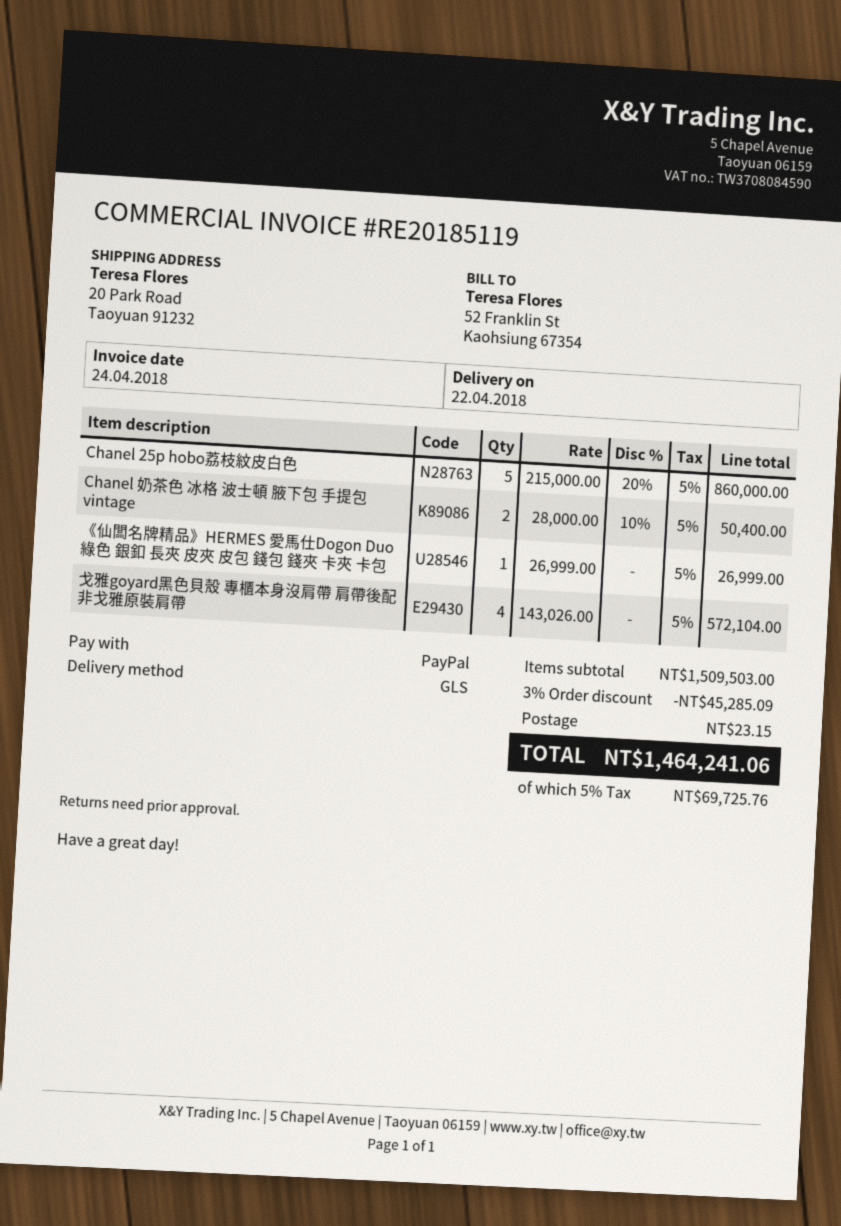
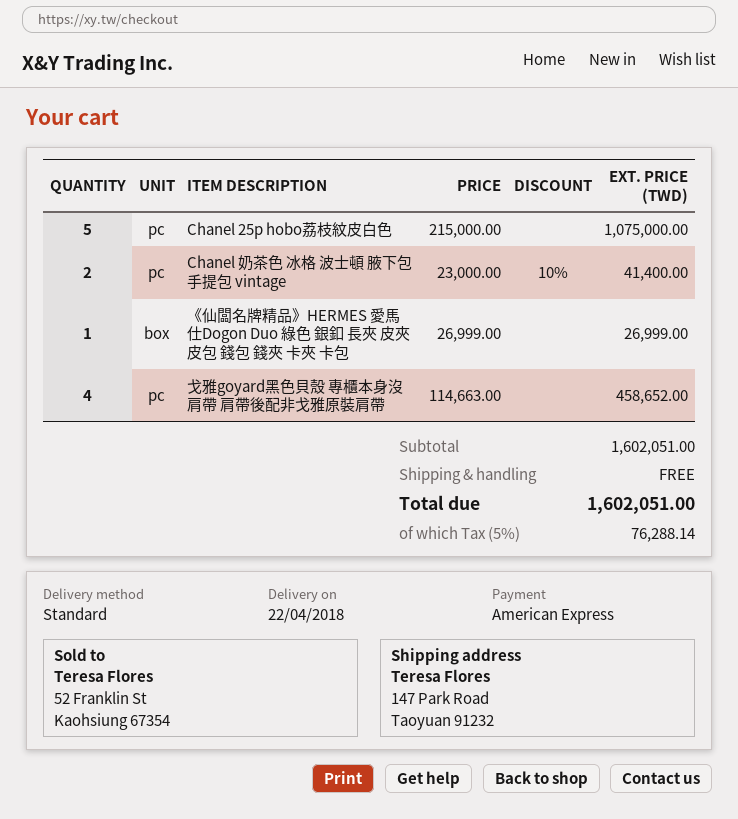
payment method: PayPal -> American Express
shipping method: GLS -> standard
ship to: 20 Park Road, Taoyuan 91232 -> 147 Park Road, Taoyuan 91232
Chanel 25p hobo荔枝紋皮白色: 5 x 215000.00 - 20% = 860000.00 -> 5 x 215000.00 = 1075000.00
Chanel 奶茶色 冰格 波士頓 腋下包 手提包 vintage: 2 x 28000.00 - 10% = 50400.00 -> 2 x 23000.00 - 10% = 41400.00
戈雅goyard黑色貝殼 專櫃本身沒肩帶 肩帶後配非戈雅原裝肩帶: 4 x 143026.00 = 572104.00 -> 4 x 114663.00 = 458652.00
subtotal: 1509503.00 -> 1602051.00
discount: 3% = 45285.09 -> none
shipping: 23.15 -> 0.00
tax: 5% = 69725.76 -> 5% = 76288.14
total: 1464241.06 -> 1602051.00

